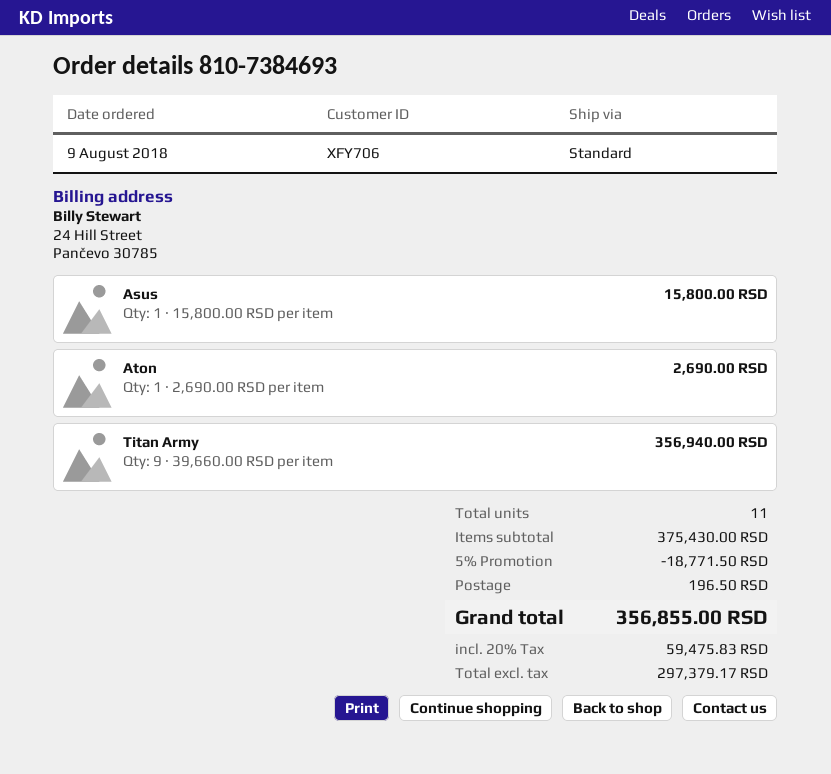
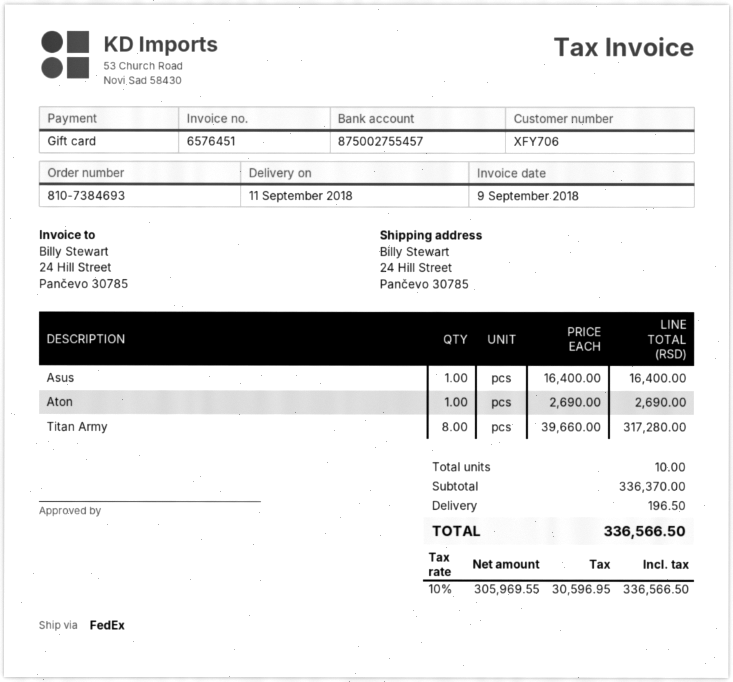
shipping method: standard -> FedEx
Asus: 1 x 15800.00 = 15800.00 -> 1 x 16400.00 = 16400.00
Titan Army: 9 x 39660.00 = 356940.00 -> 8 x 39660.00 = 317280.00
total quantity: 11 -> 10
subtotal: 375430.00 -> 336370.00
discount: 5% = 18771.50 -> none
net: 297379.17 -> 305969.55
tax: 20% = 59475.83 -> 10% = 30596.95
total: 356855.00 -> 336566.50

